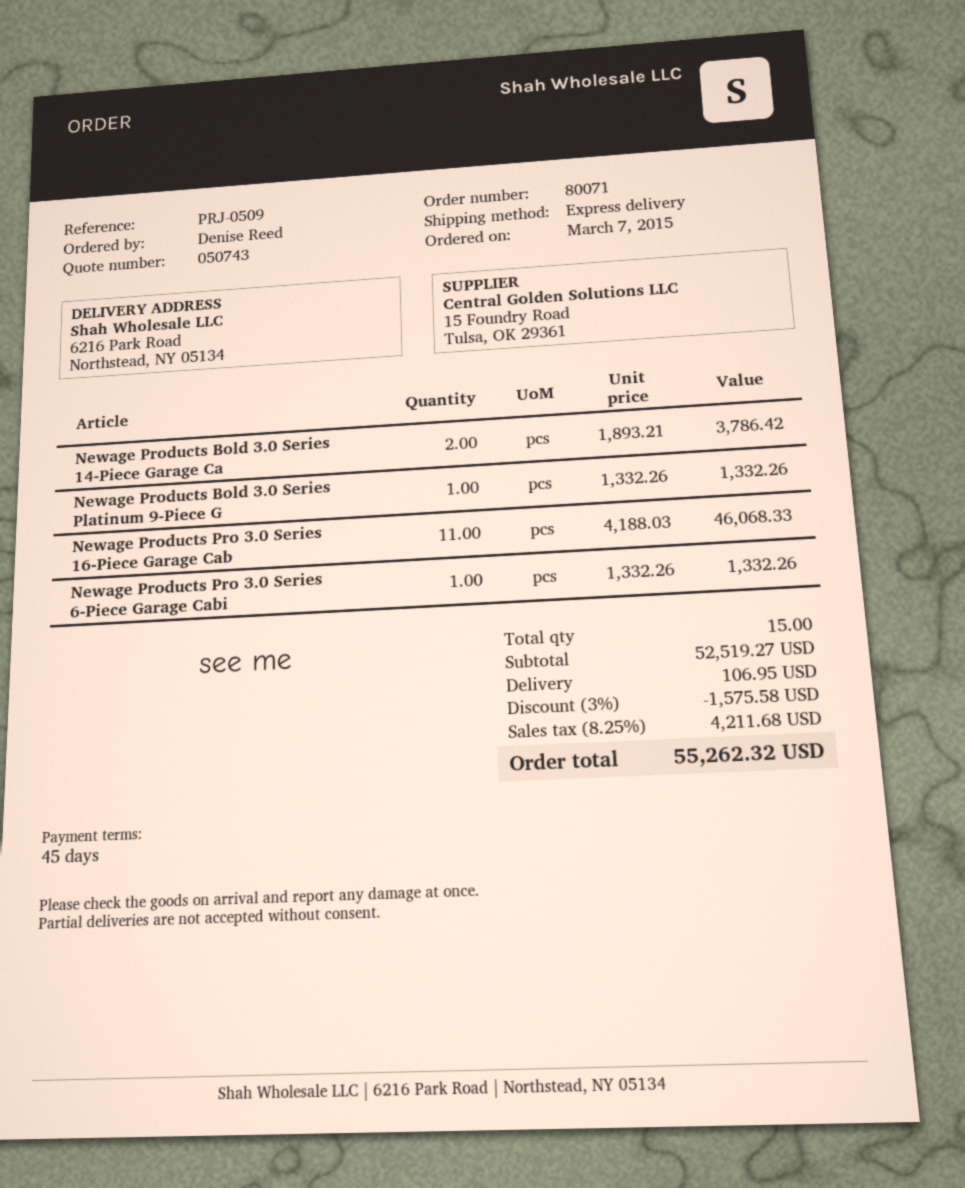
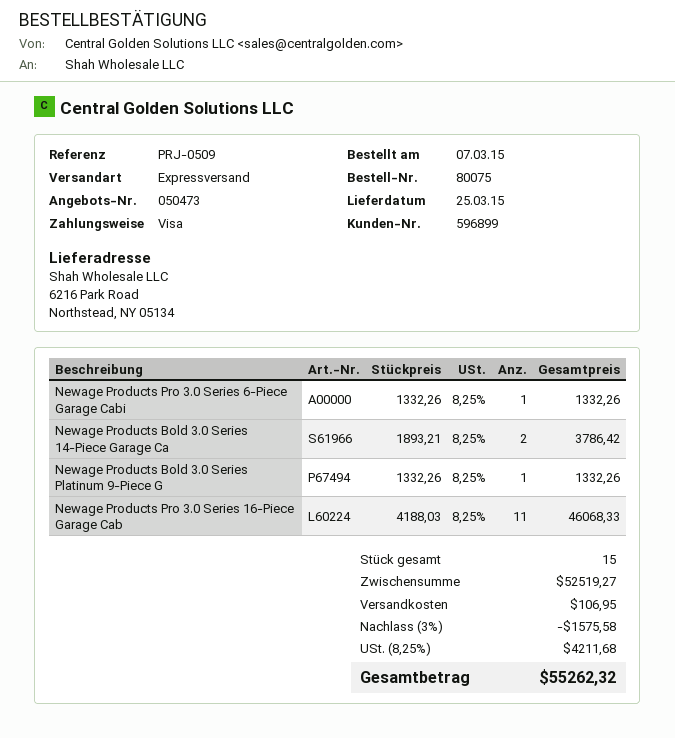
quote number: 050743 -> 050473
order number: 80071 -> 80075

